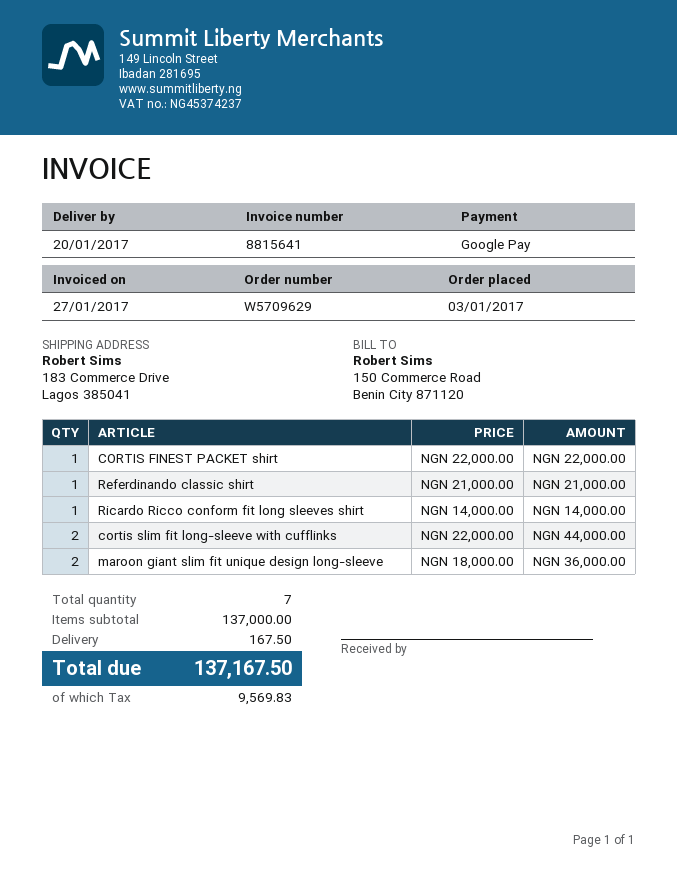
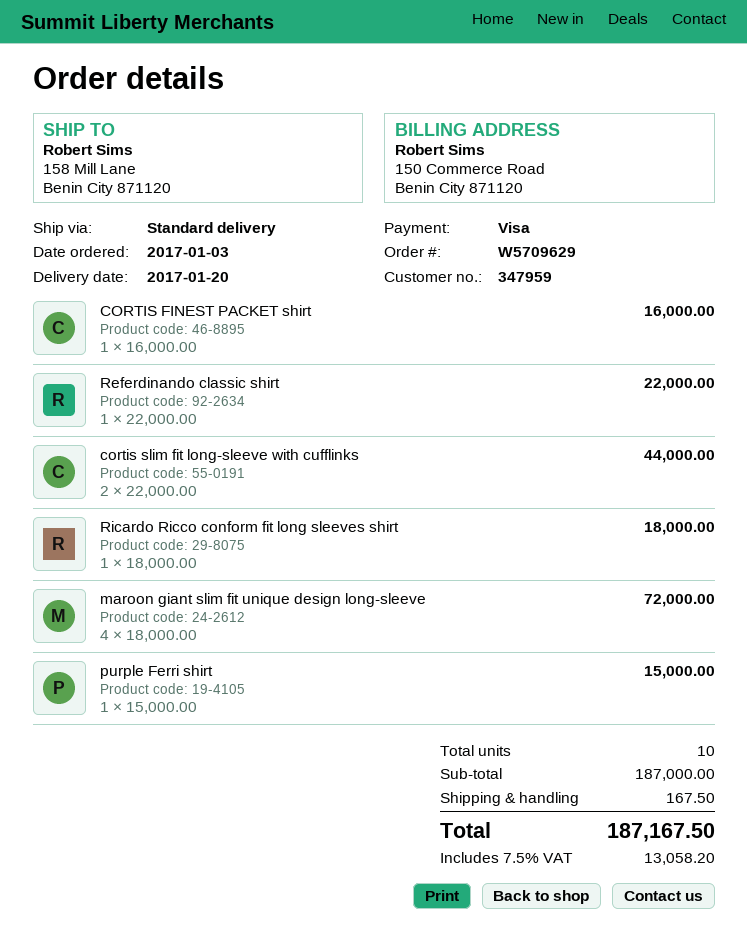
payment method: Google Pay -> Visa
ship to: 183 Commerce Drive, Lagos 385041 -> 158 Mill Lane, Benin City 871120
CORTIS FINEST PACKET shirt: 1 x 22000.00 = 22000.00 -> 1 x 16000.00 = 16000.00
Referdinando classic shirt: 1 x 21000.00 = 21000.00 -> 1 x 22000.00 = 22000.00
Ricardo Ricco conform fit long sleeves shirt: 1 x 14000.00 = 14000.00 -> 1 x 18000.00 = 18000.00
maroon giant slim fit unique design long-sleeve: 2 x 18000.00 = 36000.00 -> 4 x 18000.00 = 72000.00
purple Ferri shirt: none -> 1 x 15000.00 = 15000.00
total quantity: 7 -> 10
subtotal: 137000.00 -> 187000.00
tax: 9569.83 -> 13058.20
total: 137167.50 -> 187167.50

